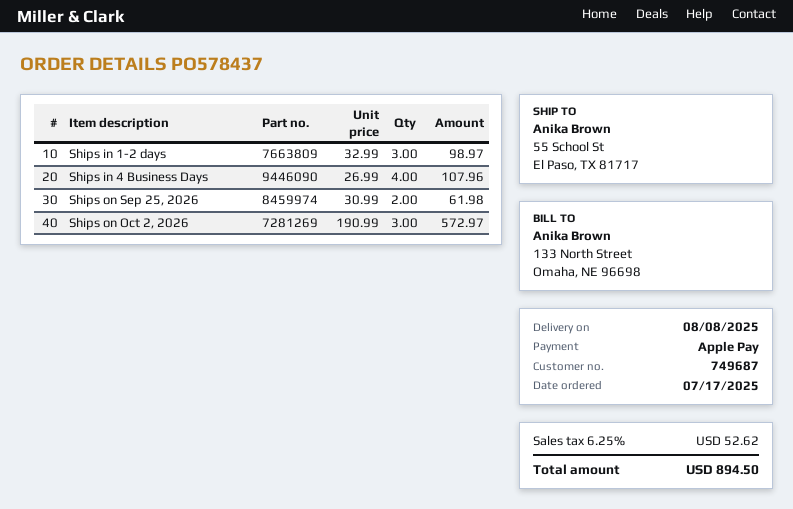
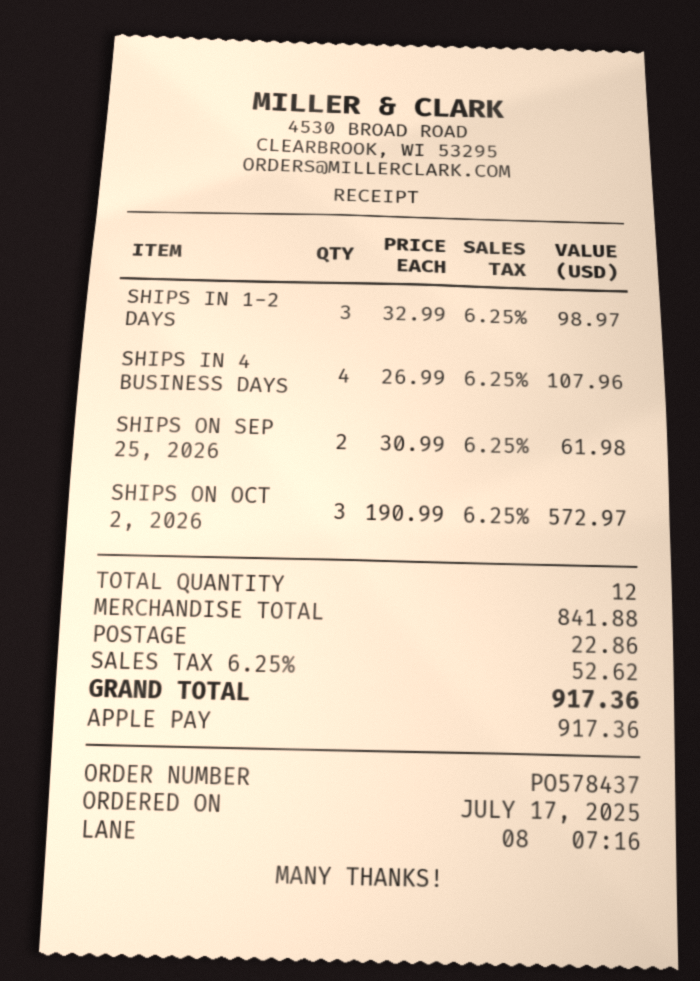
shipping: none -> 22.86
total: 894.50 -> 917.36

